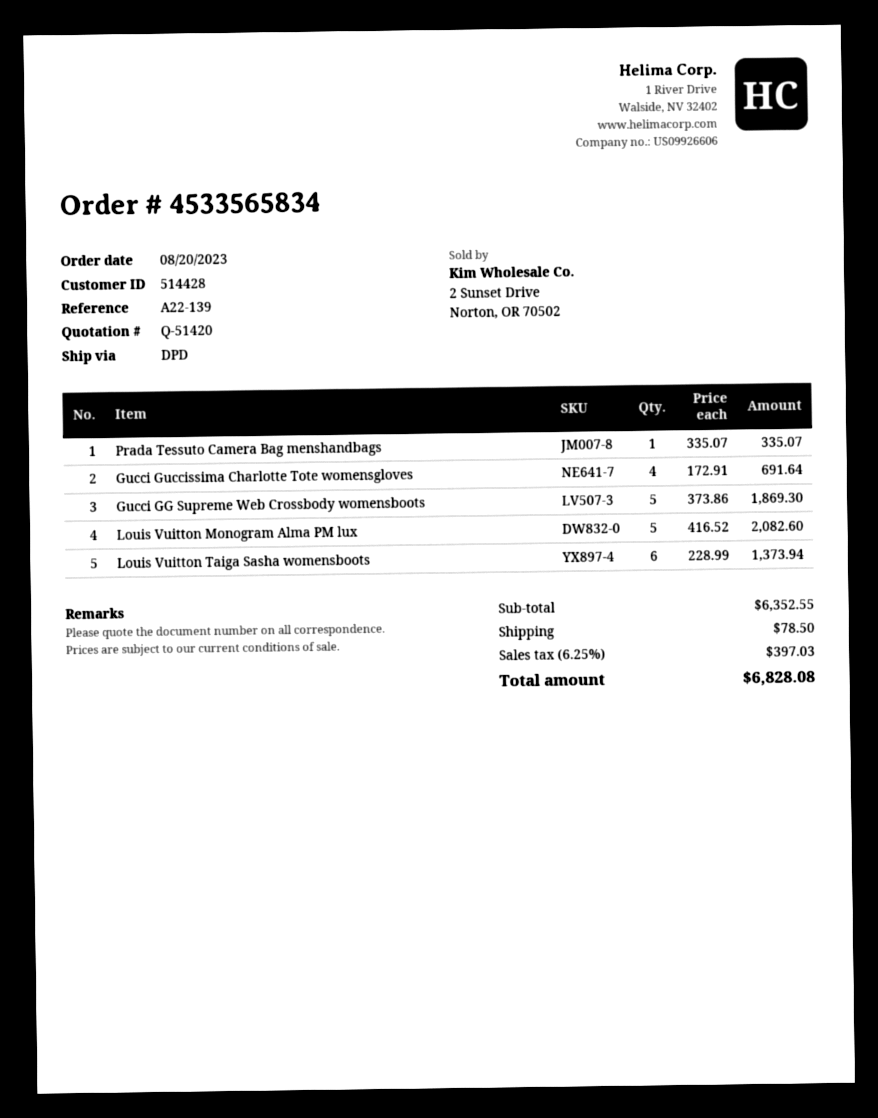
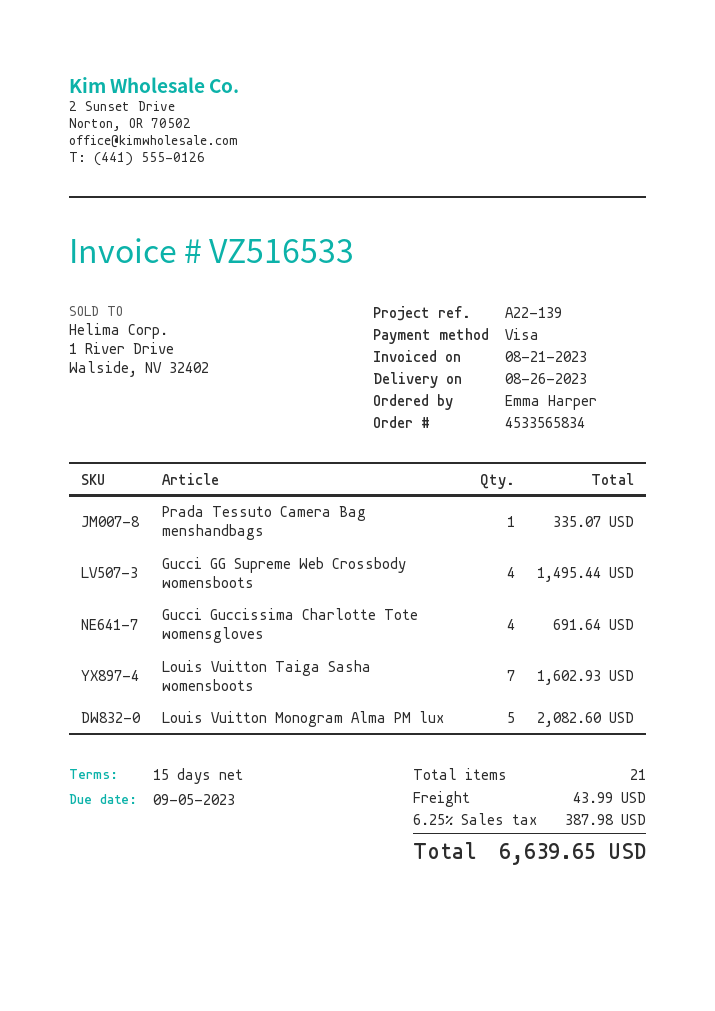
Gucci GG Supreme Web Crossbody womensboots: 5 for 1869.30 -> 4 for 1495.44
Louis Vuitton Taiga Sasha womensboots: 6 for 1373.94 -> 7 for 1602.93
shipping: 78.50 -> 43.99
tax: 6.25% = 397.03 -> 6.25% = 387.98
total: 6828.08 -> 6639.65

